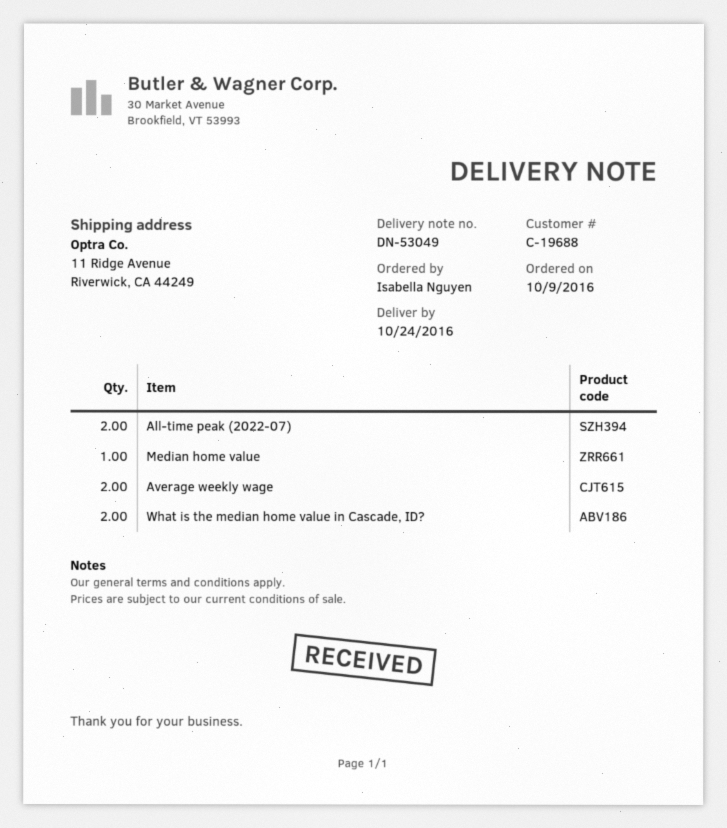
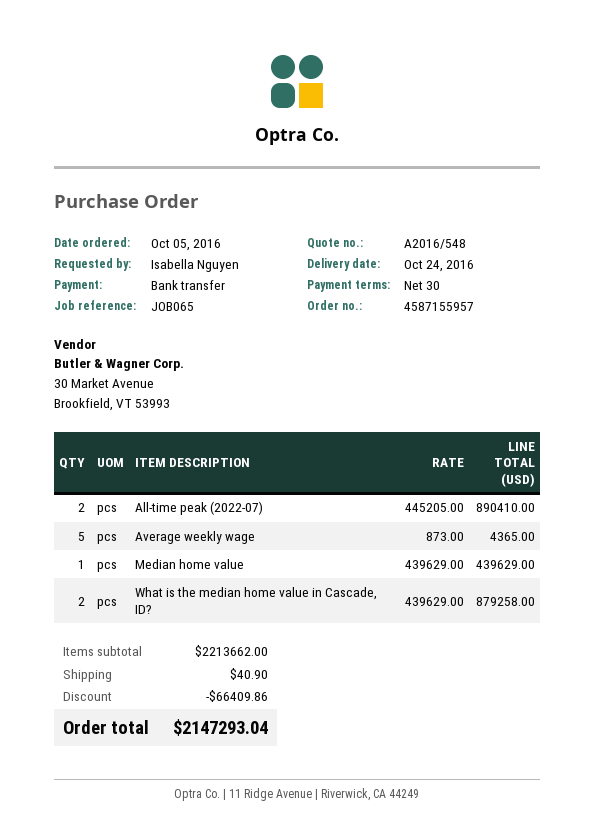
order date: 2016-10-09 -> 2016-10-05
Average weekly wage: 2 -> 5

